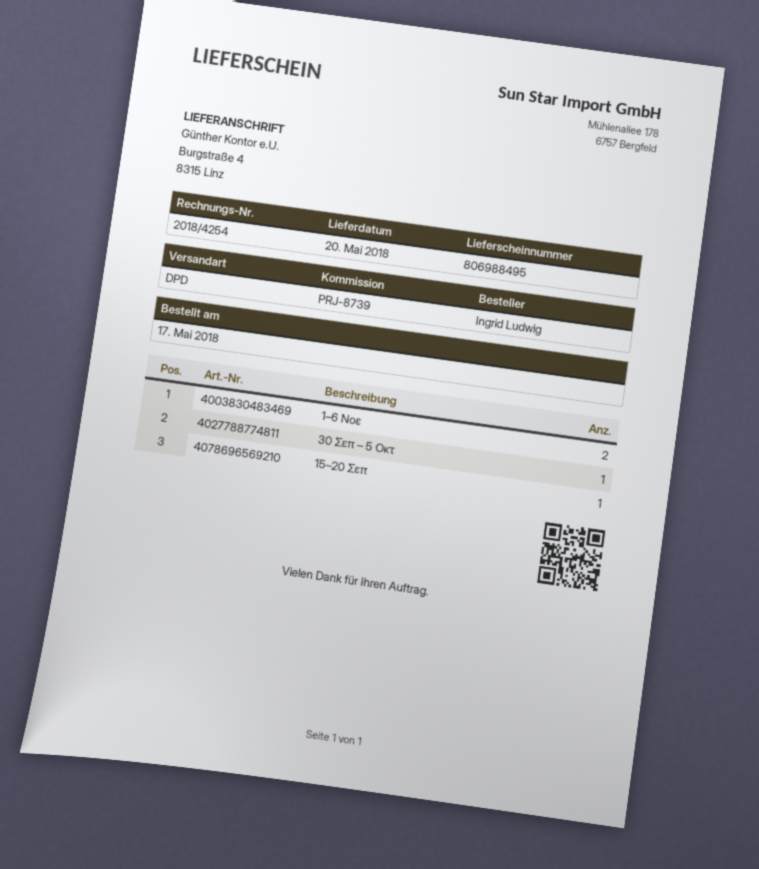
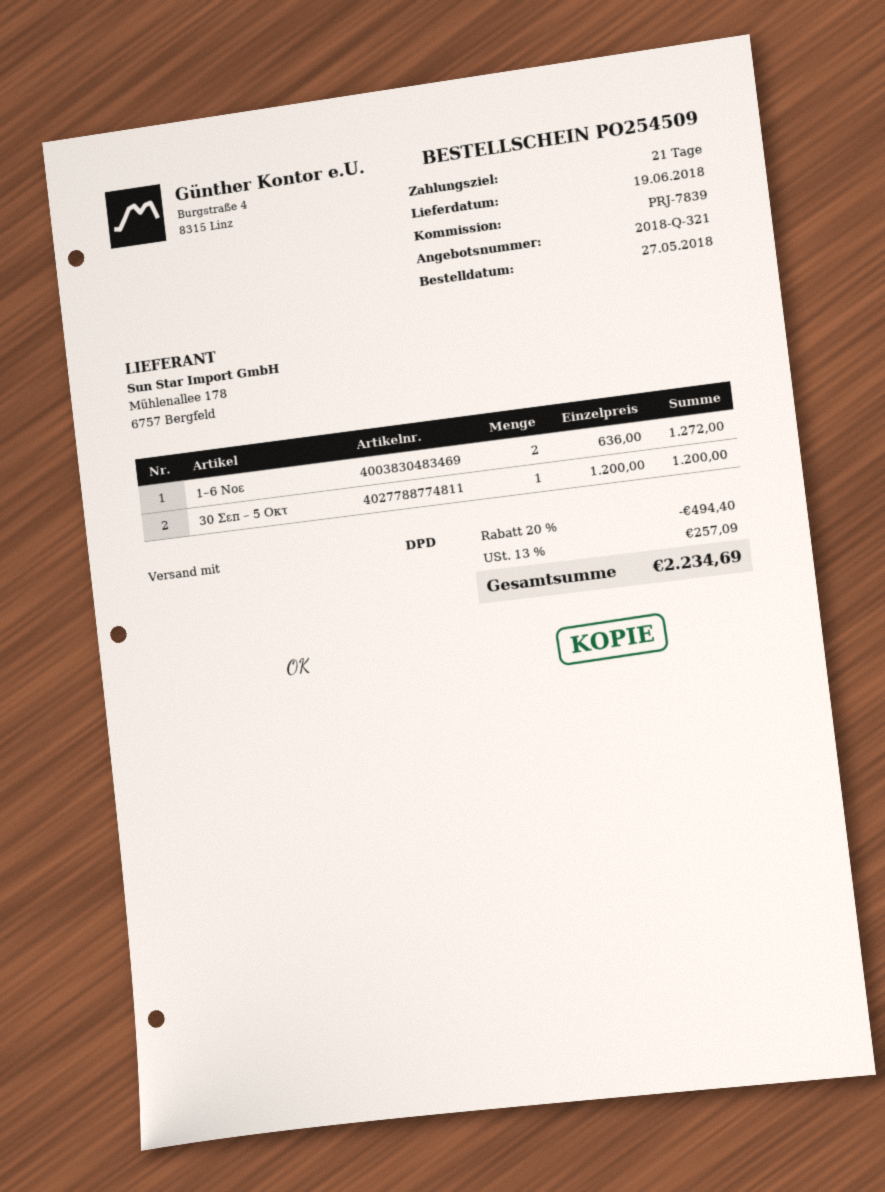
order date: 2018-05-17 -> 2018-05-27
delivery date: 2018-05-20 -> 2018-06-19
reference: PRJ-8739 -> PRJ-7839
15–20 Σεπ: 1 -> none

